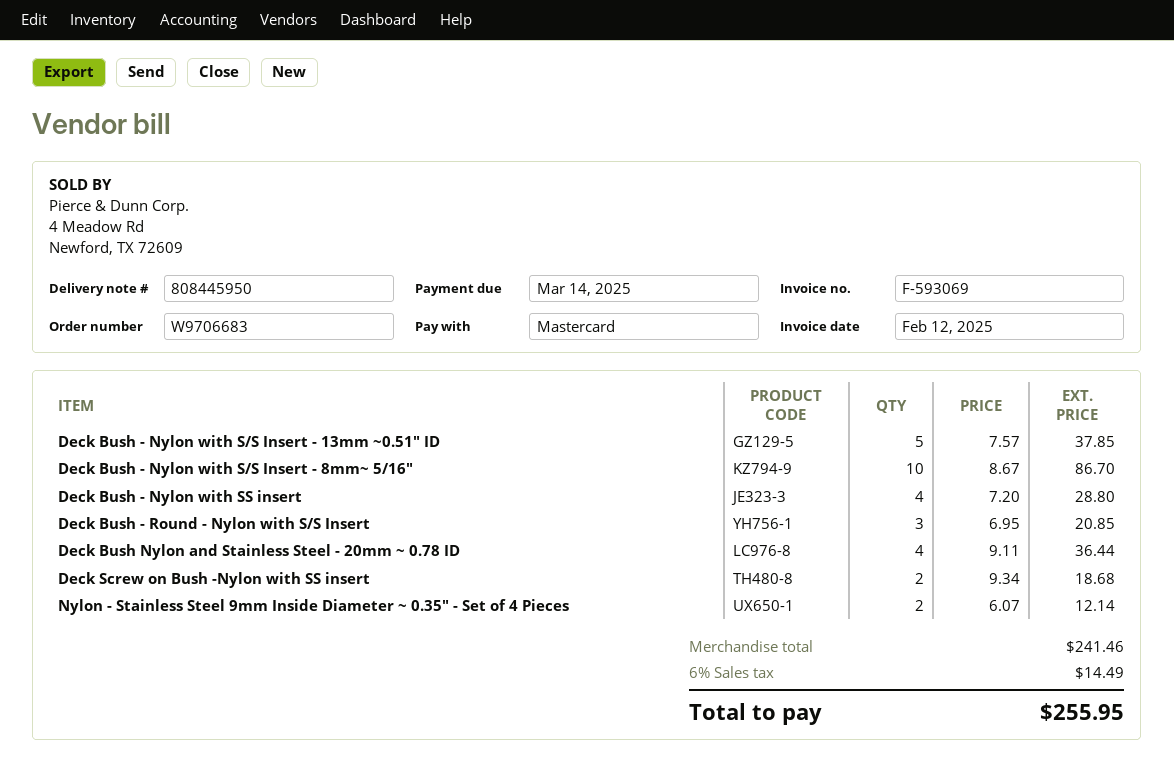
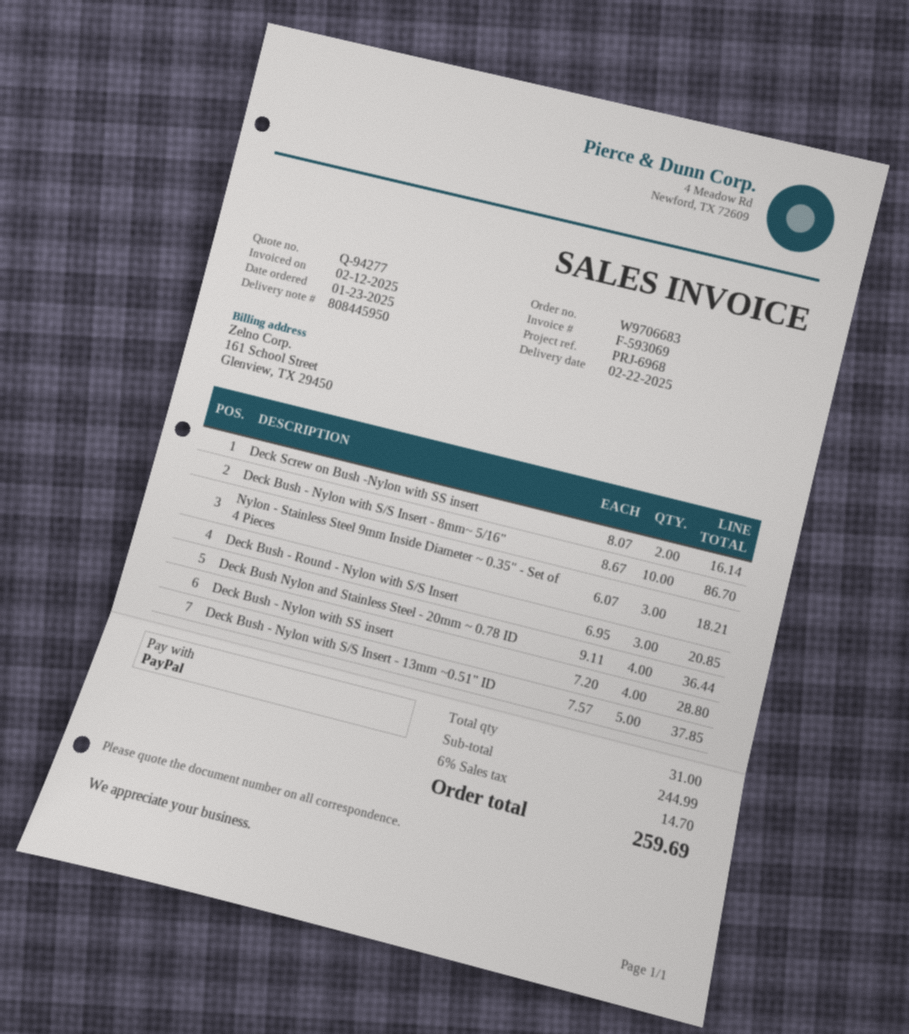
payment method: Mastercard -> PayPal
Deck Screw on Bush -Nylon with SS insert: 2 x 9.34 = 18.68 -> 2 x 8.07 = 16.14
Nylon - Stainless Steel 9mm Inside Diameter ~ 0.35" - Set of 4 Pieces: 2 x 6.07 = 12.14 -> 3 x 6.07 = 18.21
subtotal: 241.46 -> 244.99
tax: 6% = 14.49 -> 6% = 14.70
total: 255.95 -> 259.69

